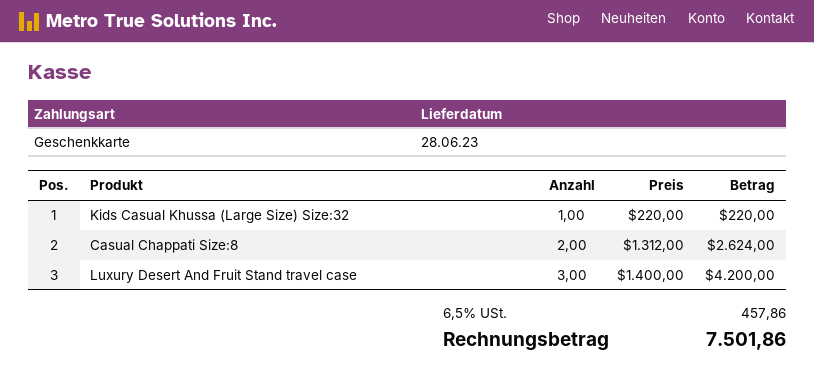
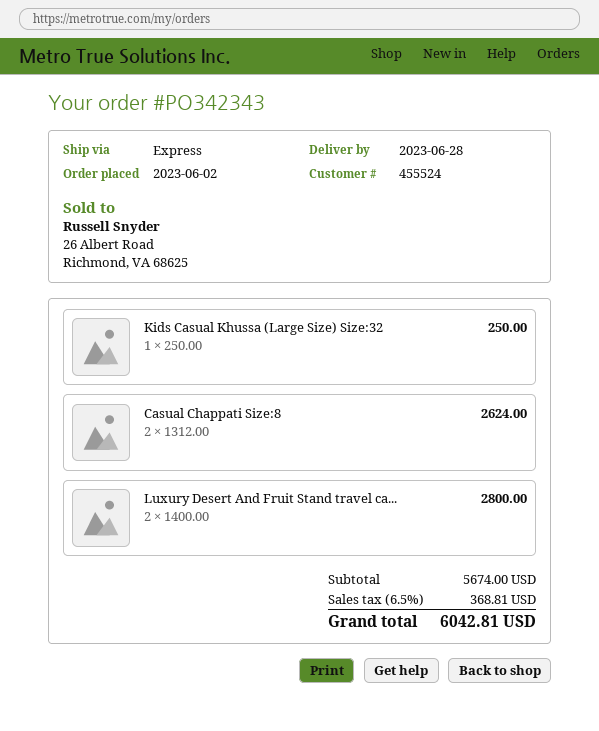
Kids Casual Khussa (Large Size) Size:32: 1 x 220.00 = 220.00 -> 1 x 250.00 = 250.00
Luxury Desert And Fruit Stand travel case: 3 x 1400.00 = 4200.00 -> 2 x 1400.00 = 2800.00
tax: 6.5% = 457.86 -> 6.5% = 368.81
total: 7501.86 -> 6042.81

